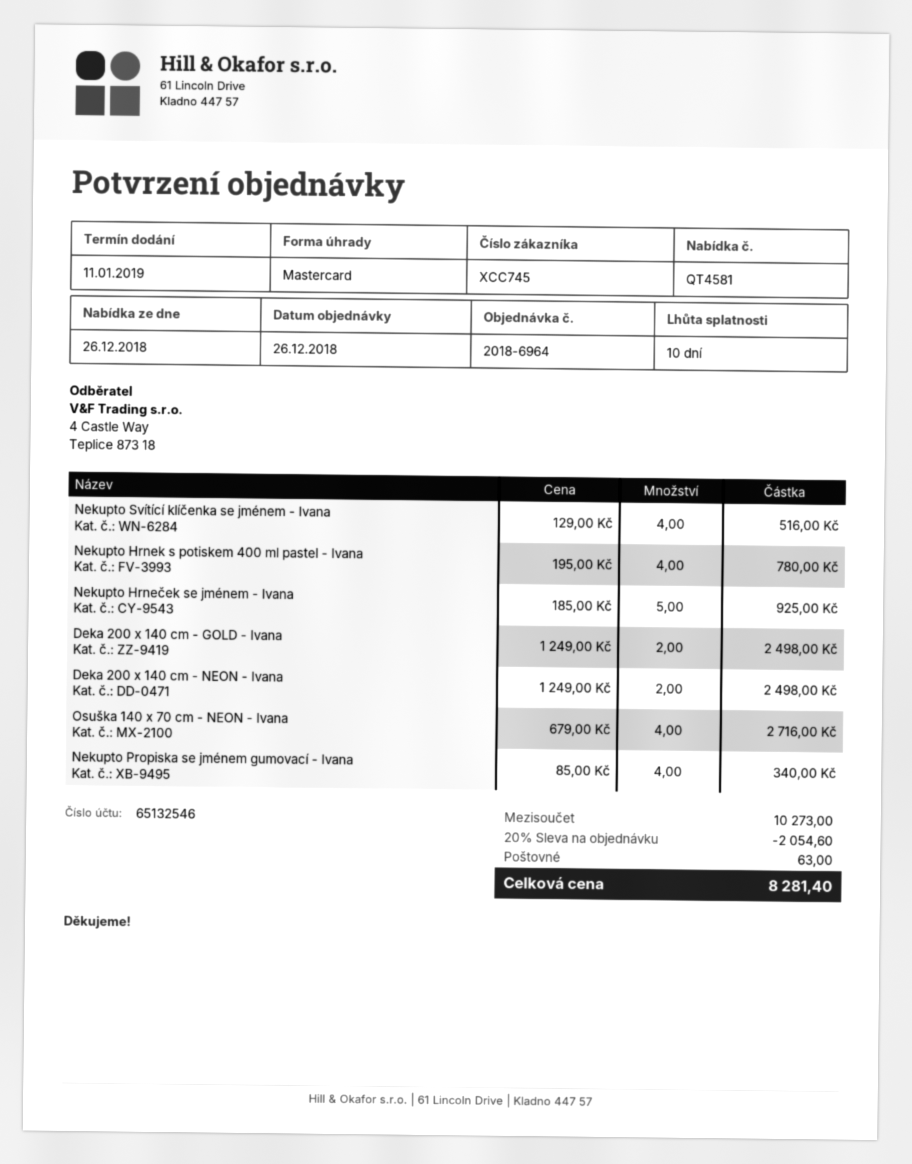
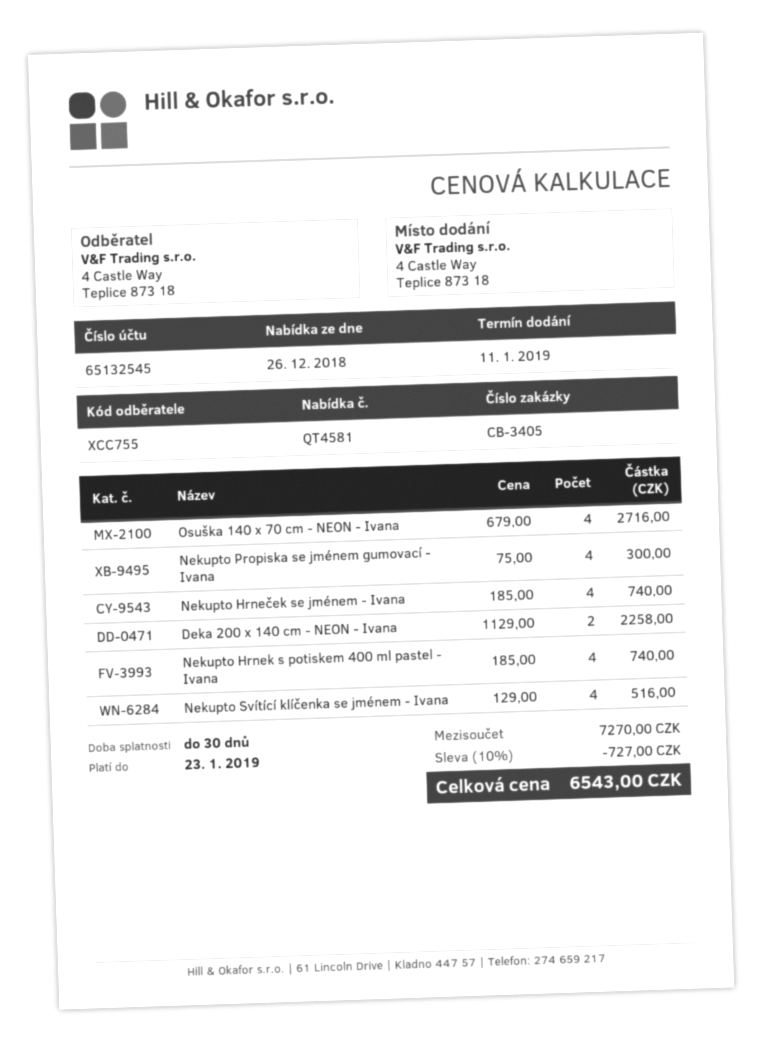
payment terms: 10 days -> 30 days
customer number: XCC745 -> XCC755
bank account: 65132546 -> 65132545
Nekupto Hrnek s potiskem 400 ml pastel - Ivana: 4 x 195.00 = 780.00 -> 4 x 185.00 = 740.00
Nekupto Hrneček se jménem - Ivana: 5 x 185.00 = 925.00 -> 4 x 185.00 = 740.00
Deka 200 x 140 cm - GOLD - Ivana: 2 x 1249.00 = 2498.00 -> none
Deka 200 x 140 cm - NEON - Ivana: 2 x 1249.00 = 2498.00 -> 2 x 1129.00 = 2258.00
Nekupto Propiska se jménem gumovací - Ivana: 4 x 85.00 = 340.00 -> 4 x 75.00 = 300.00
subtotal: 10273.00 -> 7270.00
discount: 20% = 2054.60 -> 10% = 727.00
shipping: 63.00 -> none
total: 8281.40 -> 6543.00

